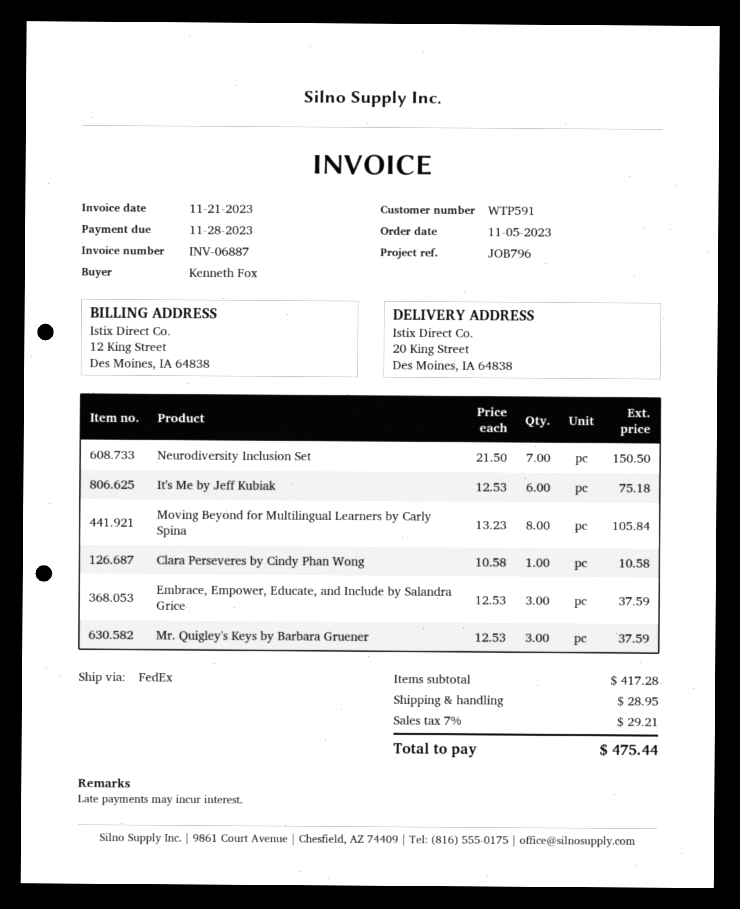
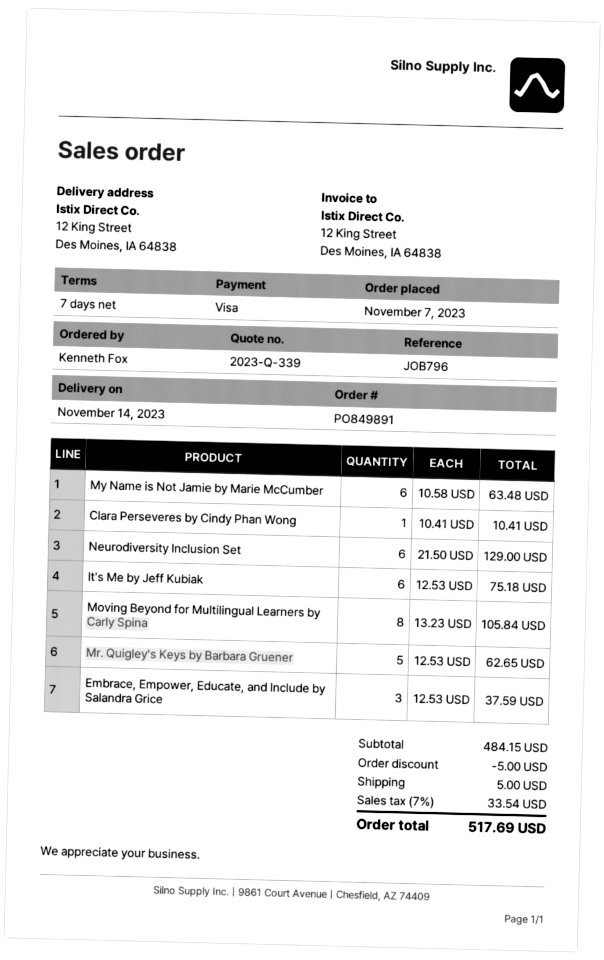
order date: 2023-11-05 -> 2023-11-07
ship to: 20 King Street, Des Moines, IA 64838 -> 12 King Street, Des Moines, IA 64838
Neurodiversity Inclusion Set: 7 x 21.50 = 150.50 -> 6 x 21.50 = 129.00
Clara Perseveres by Cindy Phan Wong: 1 x 10.58 = 10.58 -> 1 x 10.41 = 10.41
Mr. Quigley's Keys by Barbara Gruener: 3 x 12.53 = 37.59 -> 5 x 12.53 = 62.65
My Name is Not Jamie by Marie McCumber: none -> 6 x 10.58 = 63.48
subtotal: 417.28 -> 484.15
discount: none -> 5.00
shipping: 28.95 -> 5.00
tax: 7% = 29.21 -> 7% = 33.54
total: 475.44 -> 517.69

